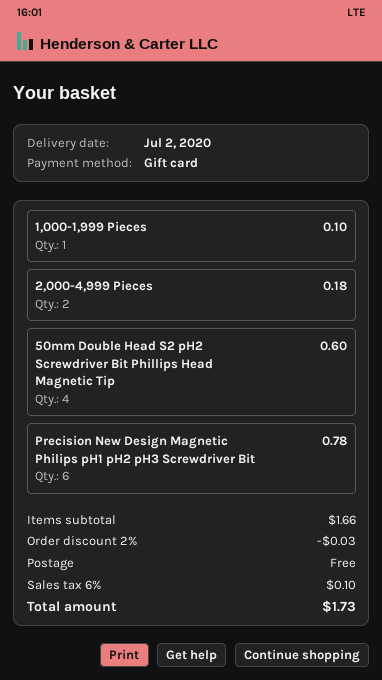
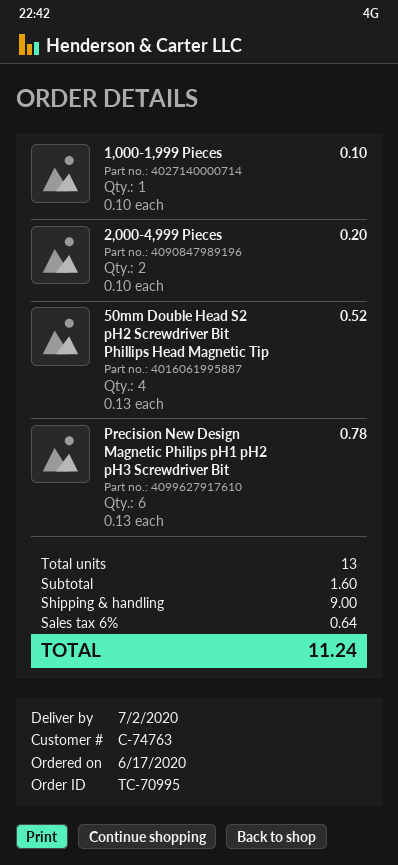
2,000-4,999 Pieces: 2 for 0.18 -> 2 for 0.20
50mm Double Head S2 pH2 Screwdriver Bit Phillips Head Magnetic Tip: 4 for 0.60 -> 4 for 0.52
subtotal: 1.66 -> 1.60
discount: 2% = 0.03 -> none
shipping: 0.00 -> 9.00
tax: 6% = 0.10 -> 6% = 0.64
total: 1.73 -> 11.24

